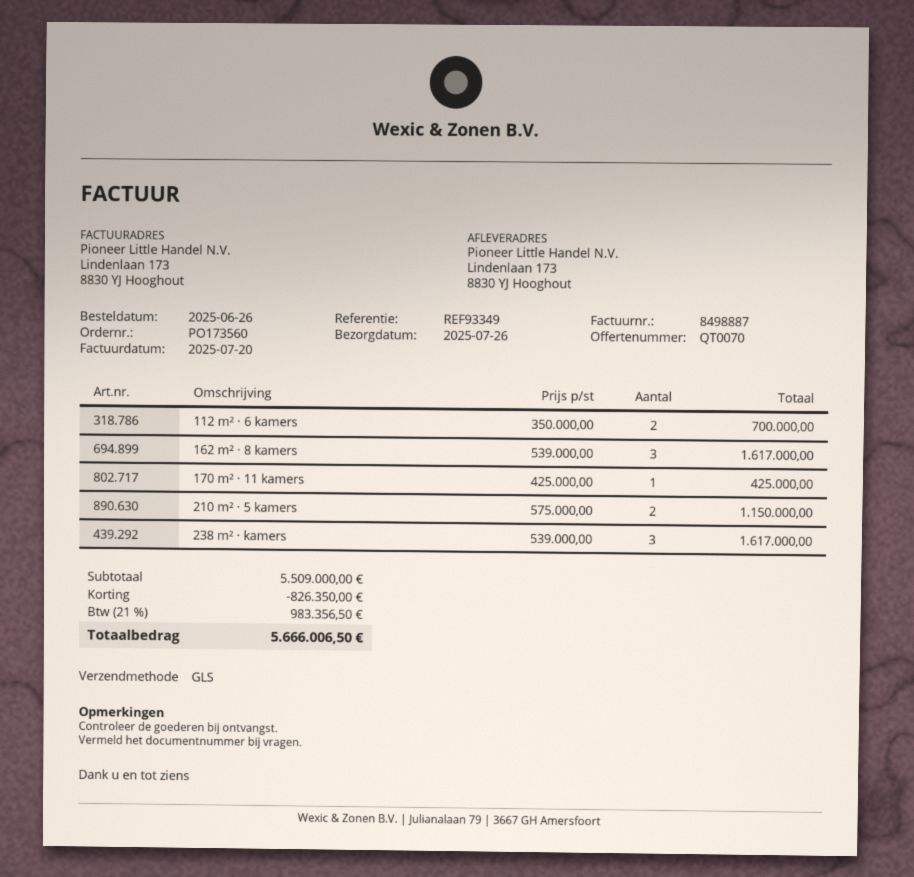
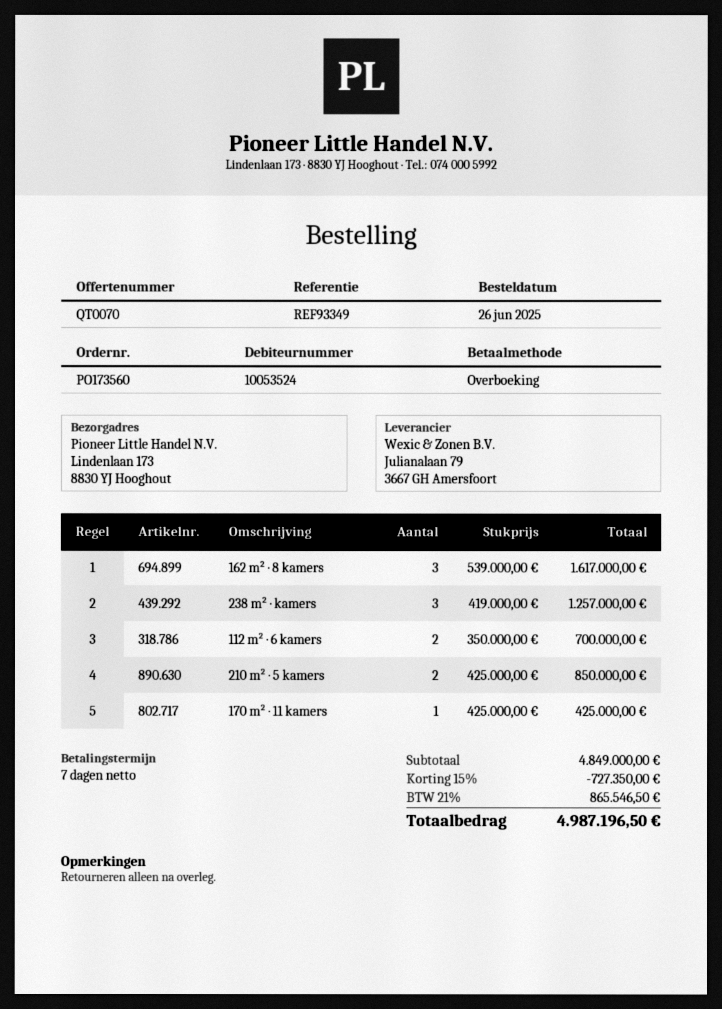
210 m² · 5 kamers: 2 x 575000.00 = 1150000.00 -> 2 x 425000.00 = 850000.00
238 m² · kamers: 3 x 539000.00 = 1617000.00 -> 3 x 419000.00 = 1257000.00
subtotal: 5509000.00 -> 4849000.00
discount: 826350.00 -> 727350.00
tax: 21% = 983356.50 -> 21% = 865546.50
total: 5666006.50 -> 4987196.50

